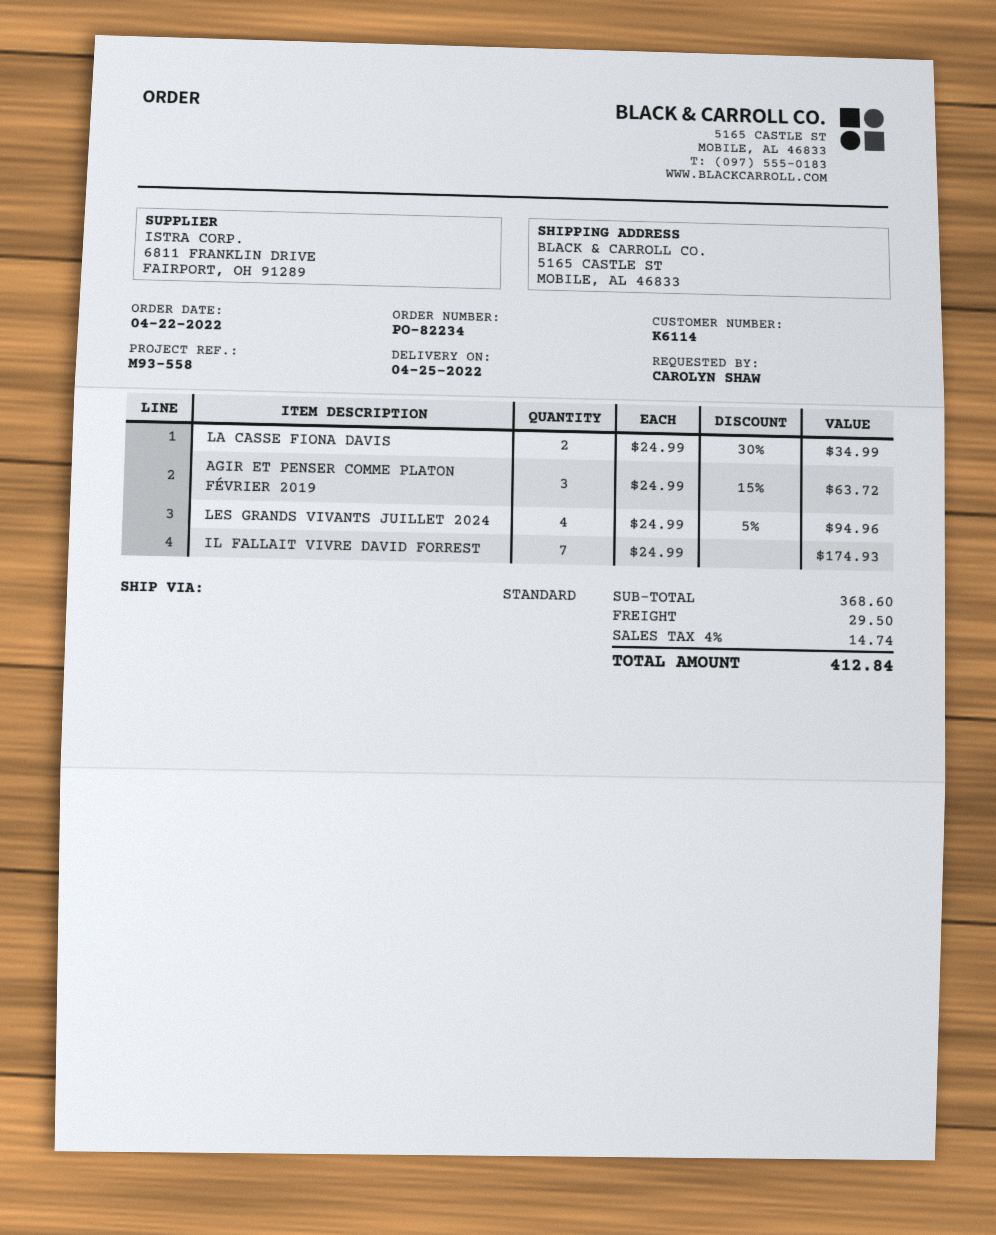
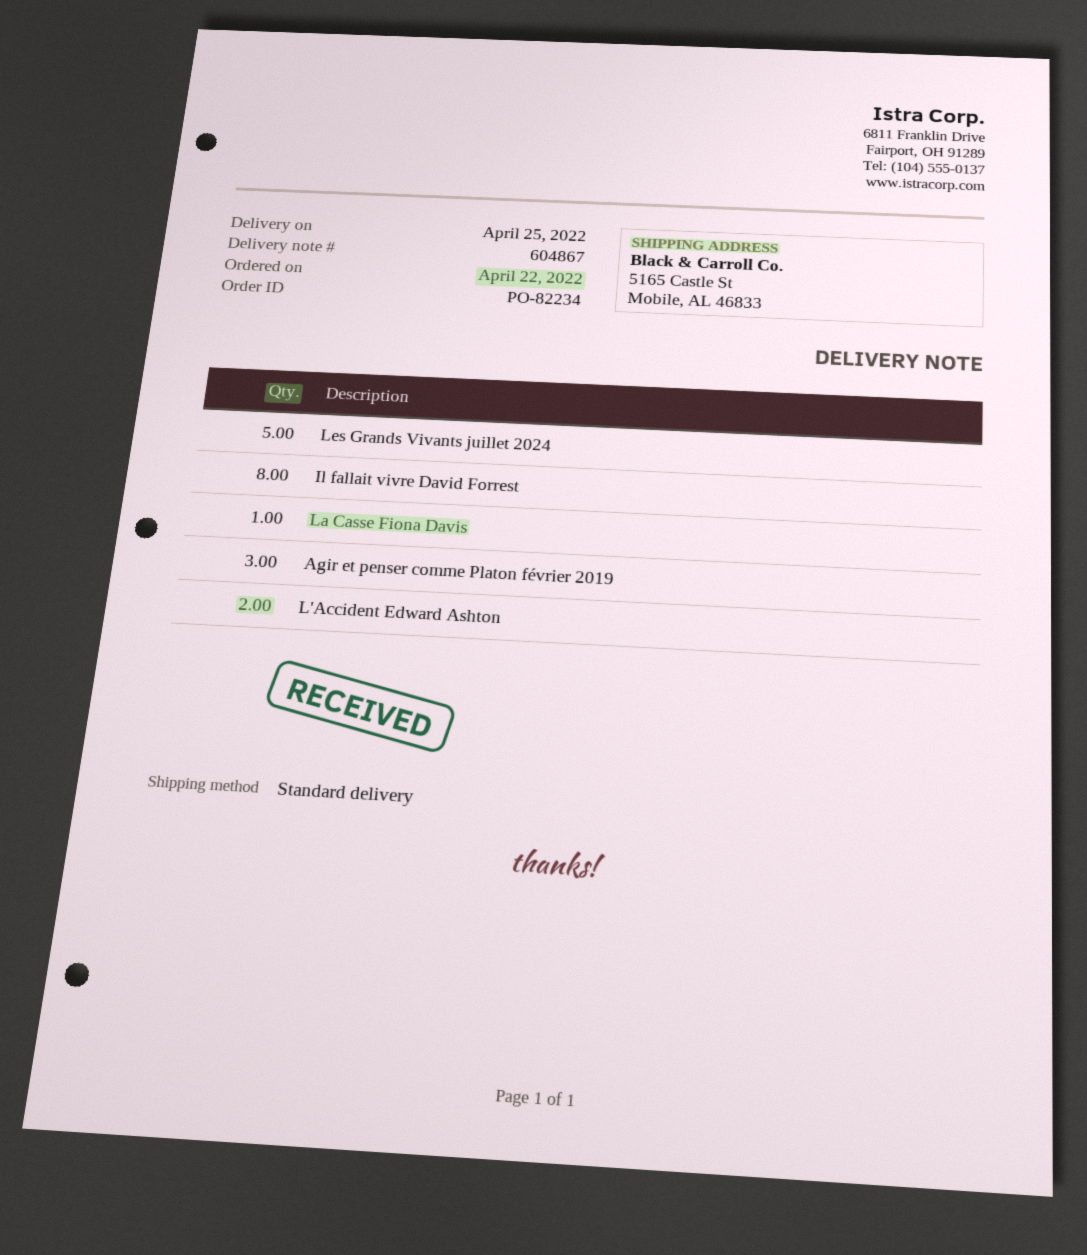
LA CASSE FIONA DAVIS: 2 -> 1
LES GRANDS VIVANTS JUILLET 2024: 4 -> 5
IL FALLAIT VIVRE DAVID FORREST: 7 -> 8
L'Accident Edward Ashton: none -> 2

